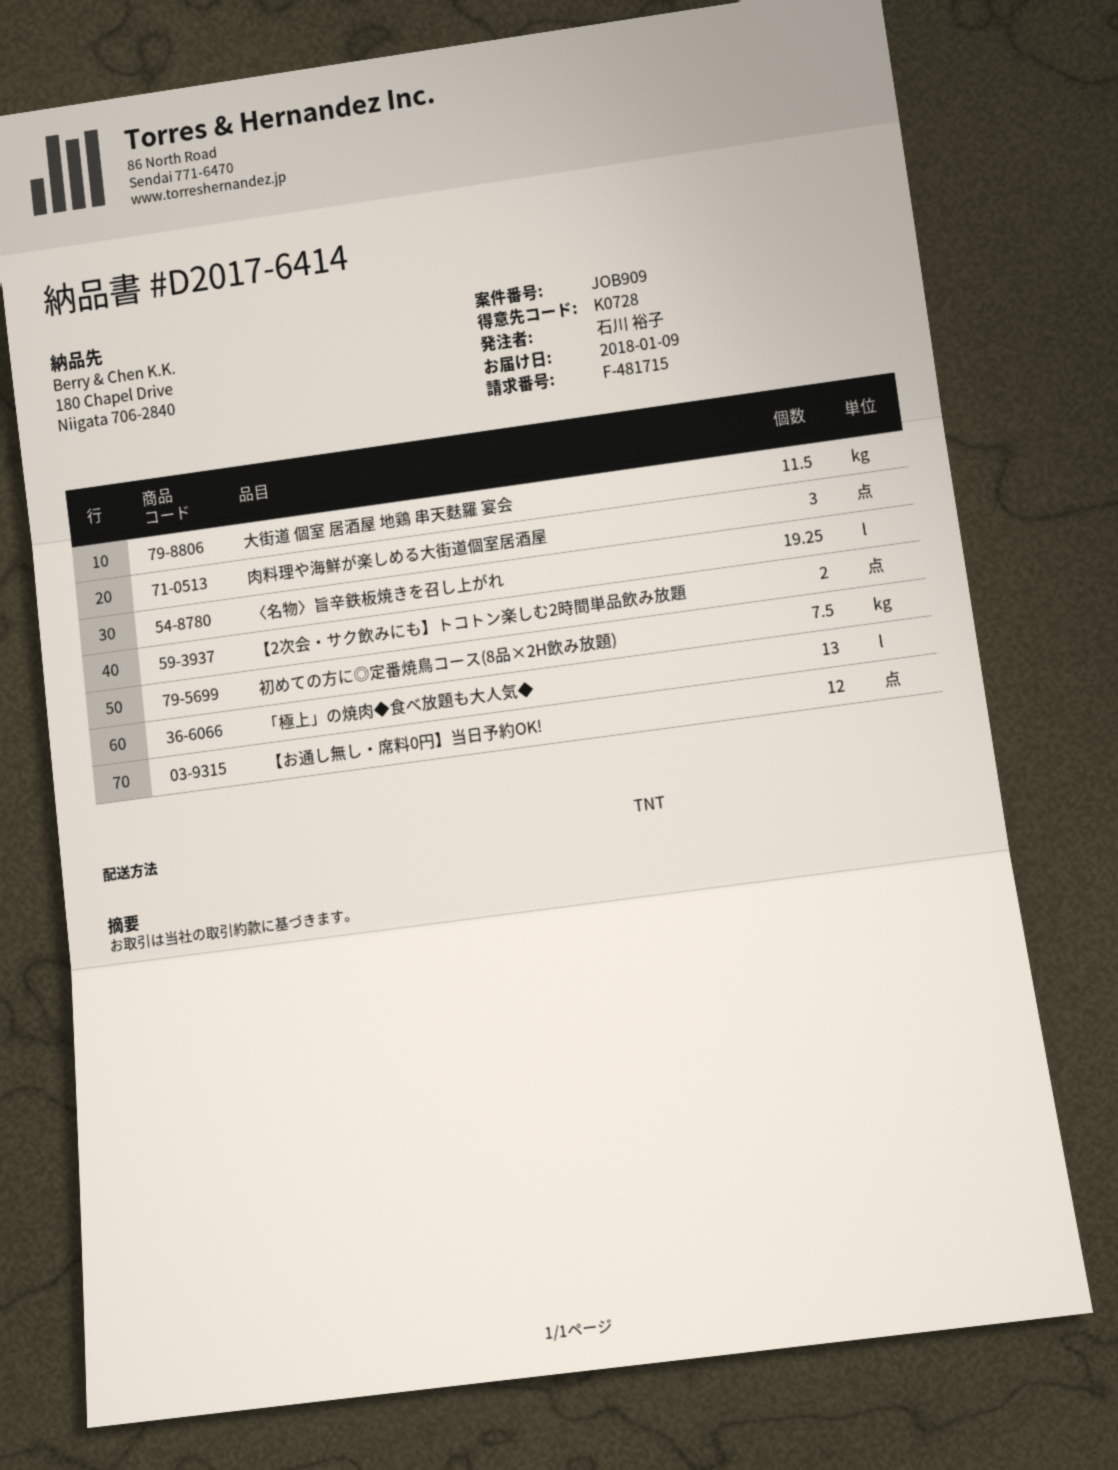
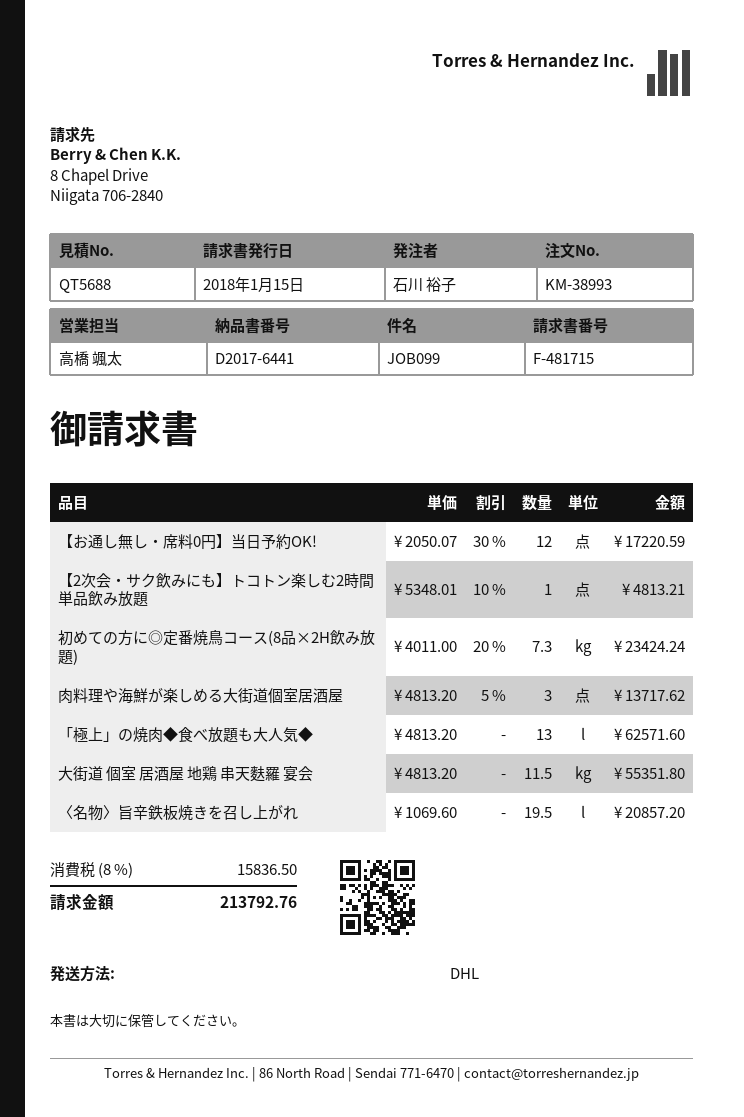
delivery note number: D2017-6414 -> D2017-6441
reference: JOB909 -> JOB099
shipping method: TNT -> DHL
〈名物〉旨辛鉄板焼きを召し上がれ: 19.25 -> 19.5
【2次会・サク飲みにも】トコトン楽しむ2時間単品飲み放題: 2 -> 1
初めての方に◎定番焼鳥コース(8品×2H飲み放題): 7.5 -> 7.3

